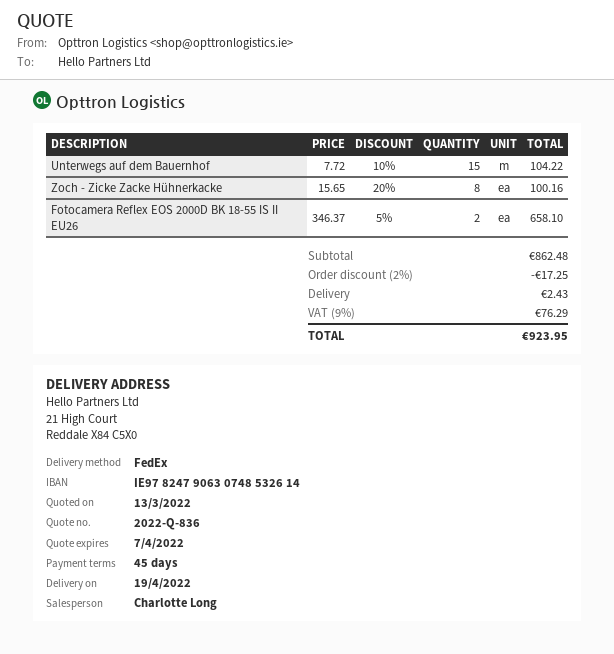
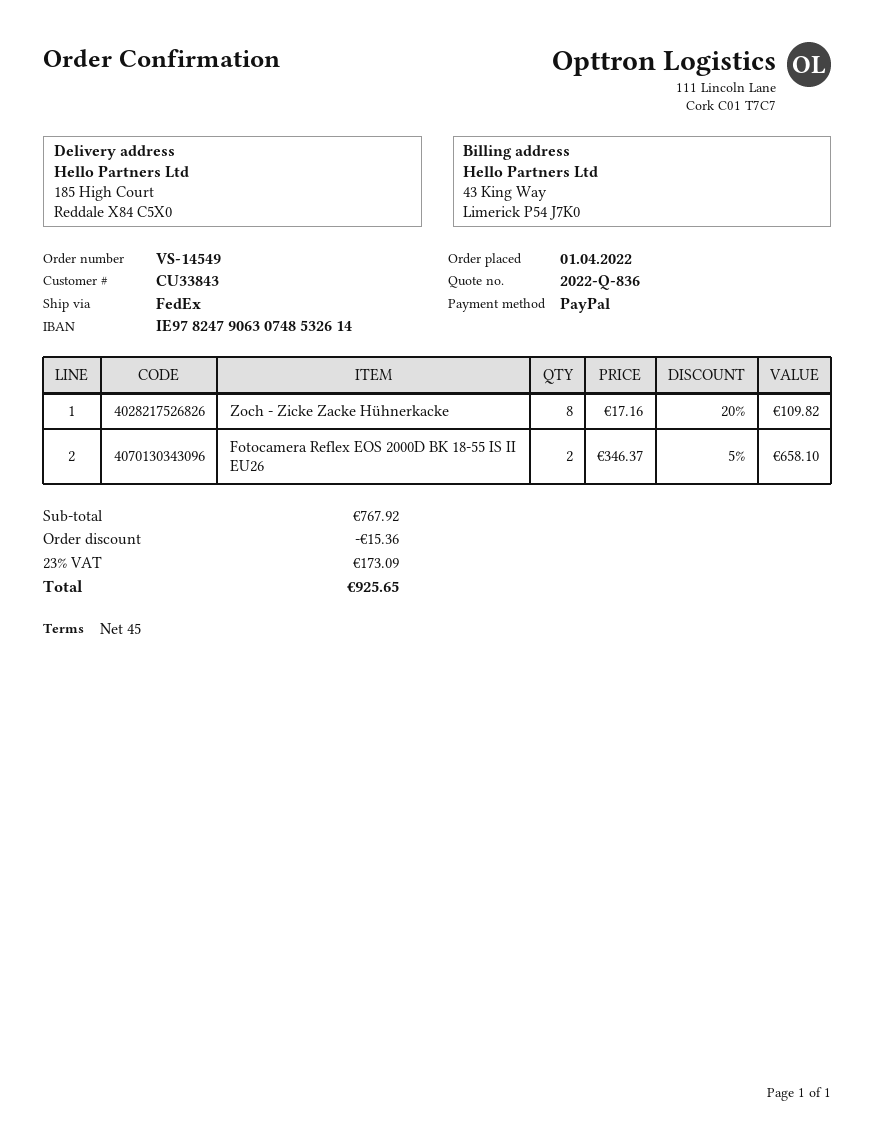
ship to: 21 High Court, Reddale X84 C5X0 -> 185 High Court, Reddale X84 C5X0
Unterwegs auf dem Bauernhof: 15 x 7.72 - 10% = 104.22 -> none
Zoch - Zicke Zacke Hühnerkacke: 8 x 15.65 - 20% = 100.16 -> 8 x 17.16 - 20% = 109.82
subtotal: 862.48 -> 767.92
discount: 17.25 -> 15.36
shipping: 2.43 -> none
tax: 9% = 76.29 -> 23% = 173.09
total: 923.95 -> 925.65

